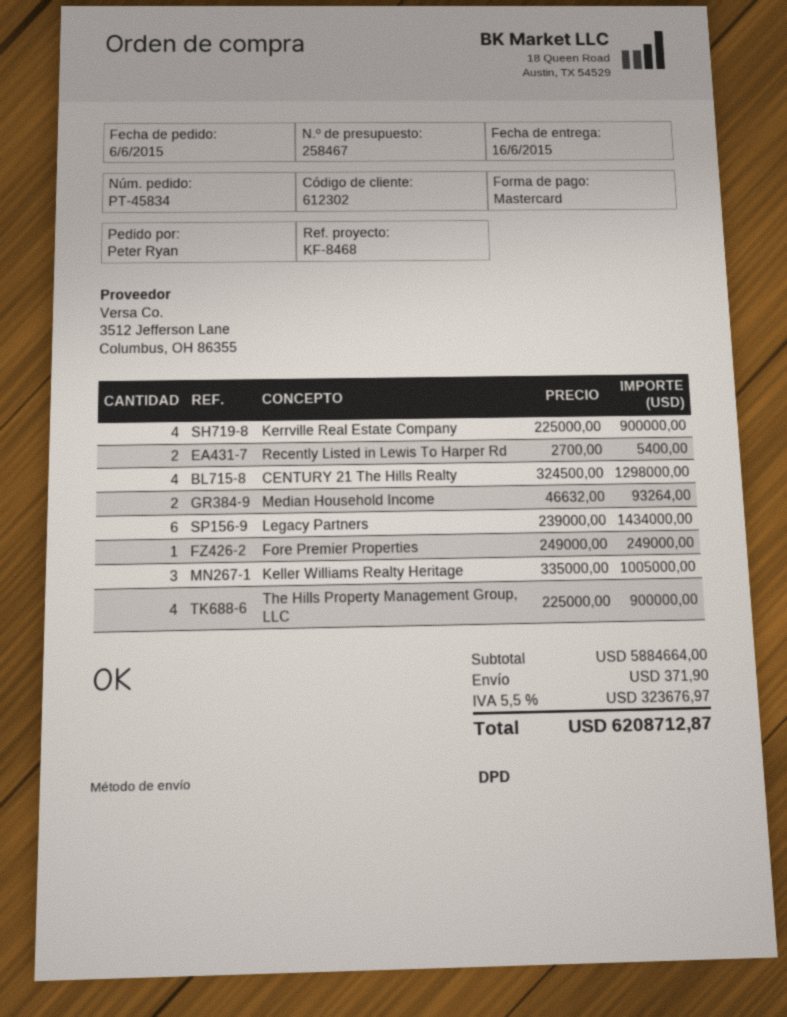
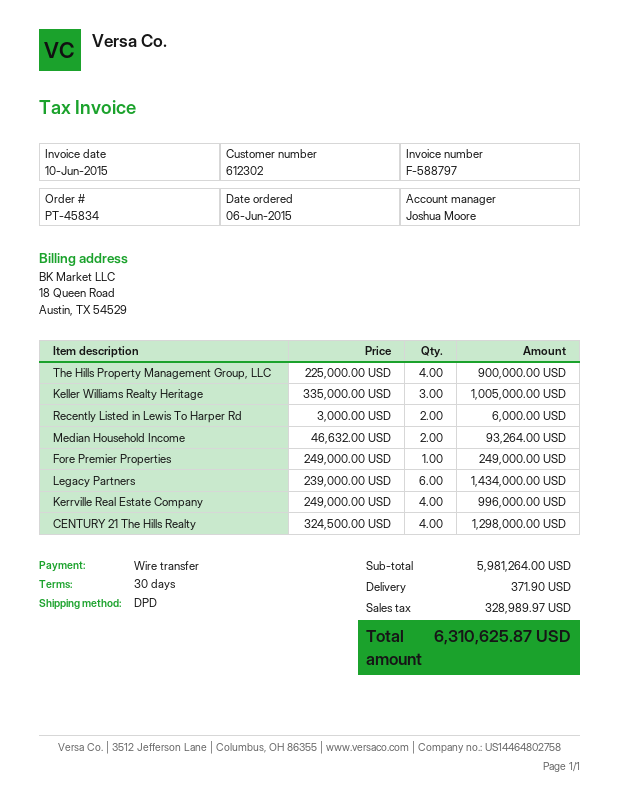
payment method: Mastercard -> bank transfer
Kerrville Real Estate Company: 4 x 225000.00 = 900000.00 -> 4 x 249000.00 = 996000.00
Recently Listed in Lewis To Harper Rd: 2 x 2700.00 = 5400.00 -> 2 x 3000.00 = 6000.00
subtotal: 5884664.00 -> 5981264.00
tax: 323676.97 -> 328989.97
total: 6208712.87 -> 6310625.87

